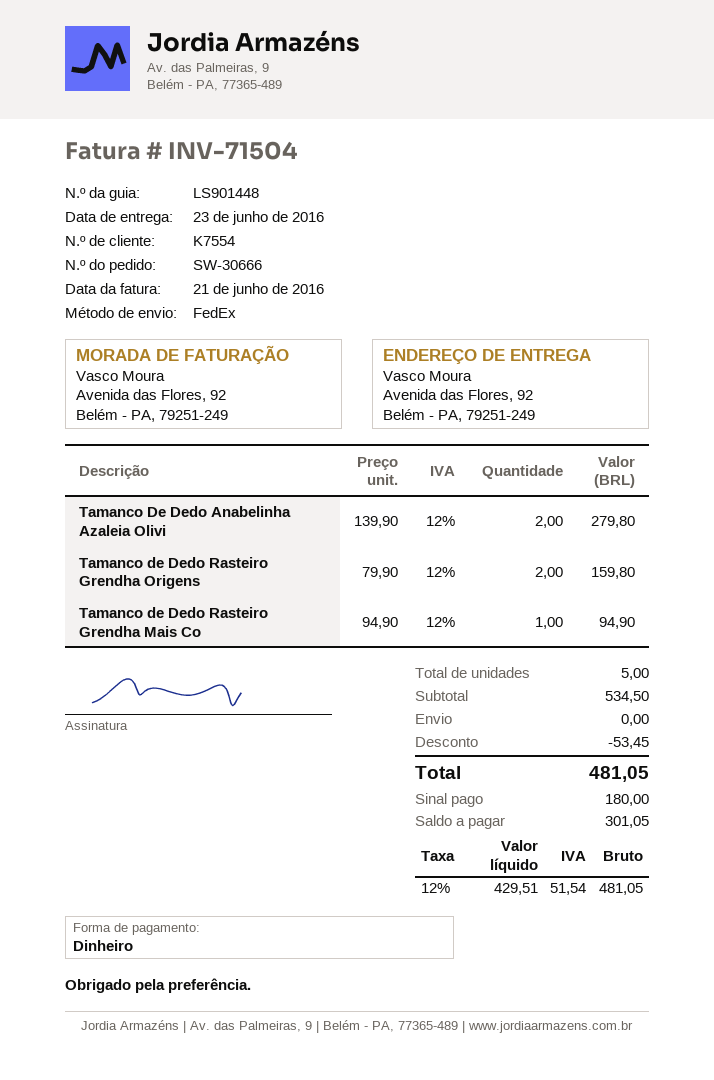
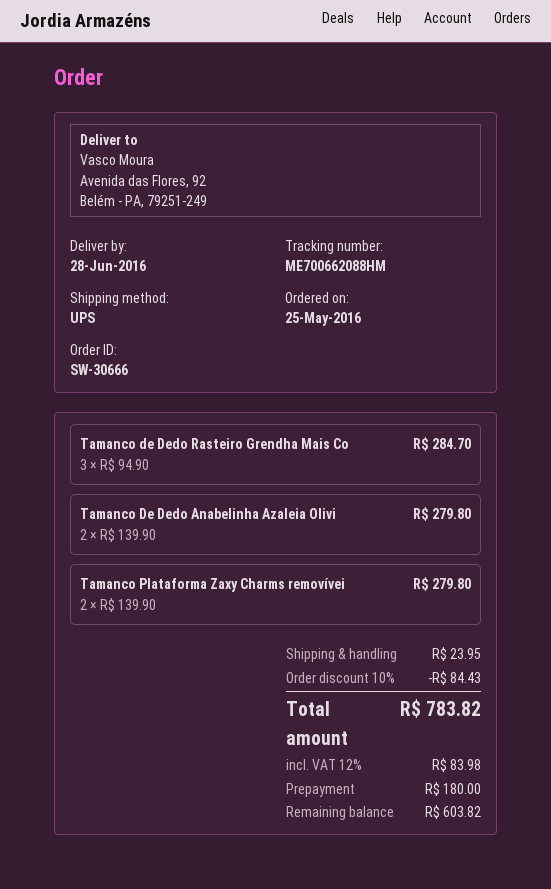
delivery date: 2016-06-23 -> 2016-06-28
shipping method: FedEx -> UPS
Tamanco de Dedo Rasteiro Grendha Origens: 2 x 79.90 = 159.80 -> none
Tamanco de Dedo Rasteiro Grendha Mais Co: 1 x 94.90 = 94.90 -> 3 x 94.90 = 284.70
Tamanco Plataforma Zaxy Charms removívei: none -> 2 x 139.90 = 279.80
discount: 53.45 -> 84.43
shipping: 0.00 -> 23.95
tax: 12% = 51.54 -> 12% = 83.98
total: 481.05 -> 783.82
balance: 301.05 -> 603.82

